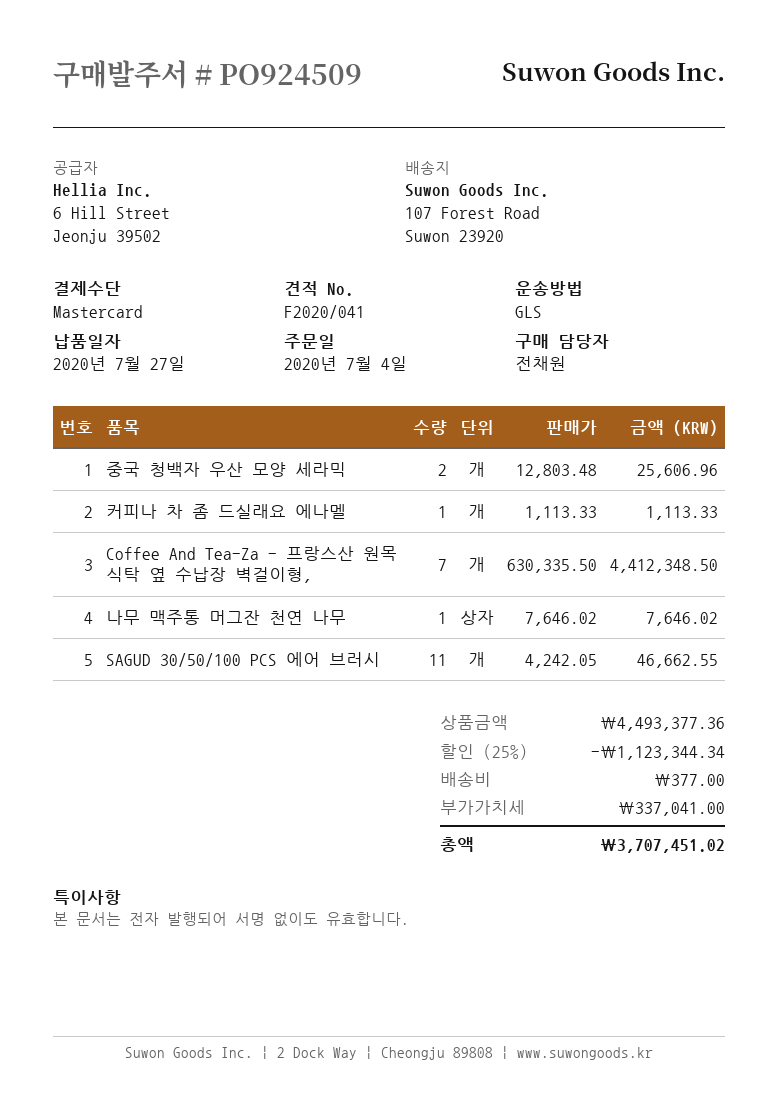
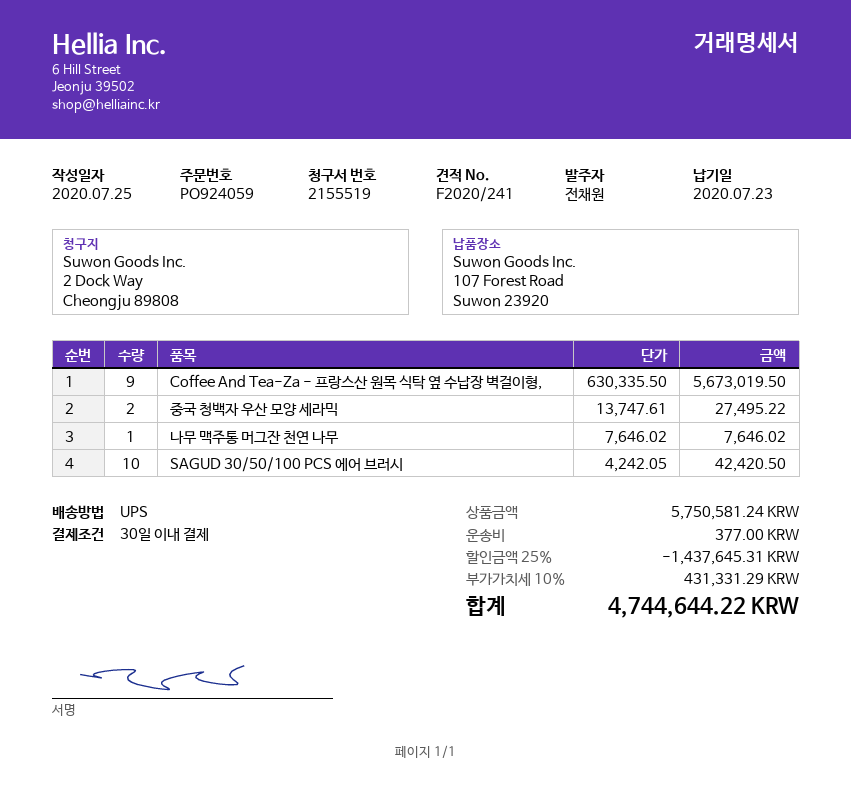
quote number: F2020/041 -> F2020/241
order number: PO924509 -> PO924059
delivery date: 2020-07-27 -> 2020-07-23
shipping method: GLS -> UPS
중국 청백자 우산 모양 세라믹: 2 x 12803.48 = 25606.96 -> 2 x 13747.61 = 27495.22
커피나 차 좀 드실래요 에나멜: 1 x 1113.33 = 1113.33 -> none
Coffee And Tea-Za - 프랑스산 원목 식탁 옆 수납장 벽걸이형,: 7 x 630335.50 = 4412348.50 -> 9 x 630335.50 = 5673019.50
SAGUD 30/50/100 PCS 에어 브러시: 11 x 4242.05 = 46662.55 -> 10 x 4242.05 = 42420.50
subtotal: 4493377.36 -> 5750581.24
discount: 25% = 1123344.34 -> 25% = 1437645.31
tax: 337041.00 -> 431331.29
total: 3707451.02 -> 4744644.22

